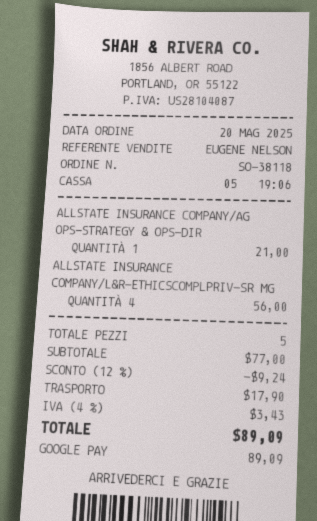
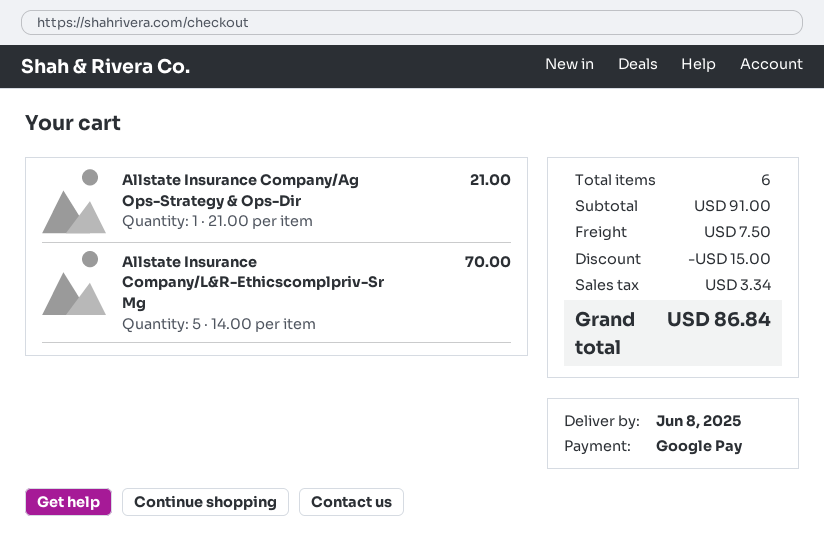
ALLSTATE INSURANCE COMPANY/L&R-ETHICSCOMPLPRIV-SR MG: 4 for 56.00 -> 5 for 70.00
total quantity: 5 -> 6
subtotal: 77.00 -> 91.00
discount: 9.24 -> 15.00
shipping: 17.90 -> 7.50
tax: 3.43 -> 3.34
total: 89.09 -> 86.84

